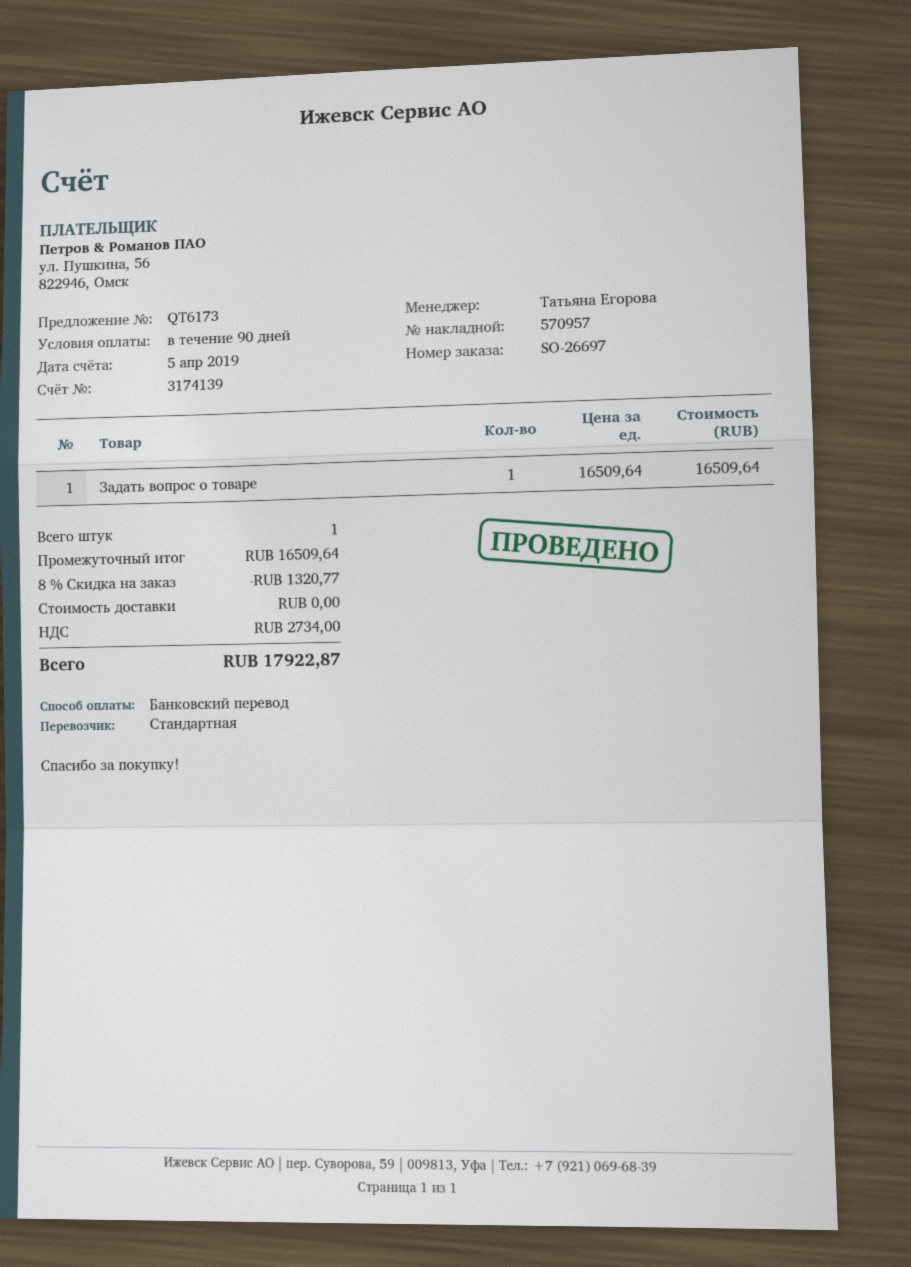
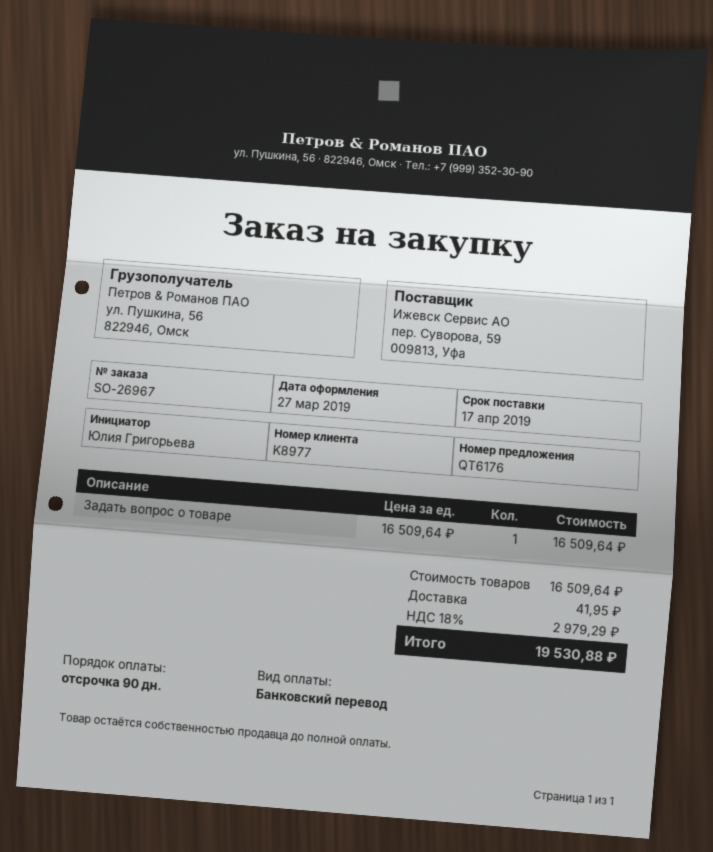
quote number: QT6173 -> QT6176
order number: SO-26697 -> SO-26967
discount: 8% = 1320.77 -> none
shipping: 0.00 -> 41.95
tax: 2734.00 -> 2979.29
total: 17922.87 -> 19530.88

